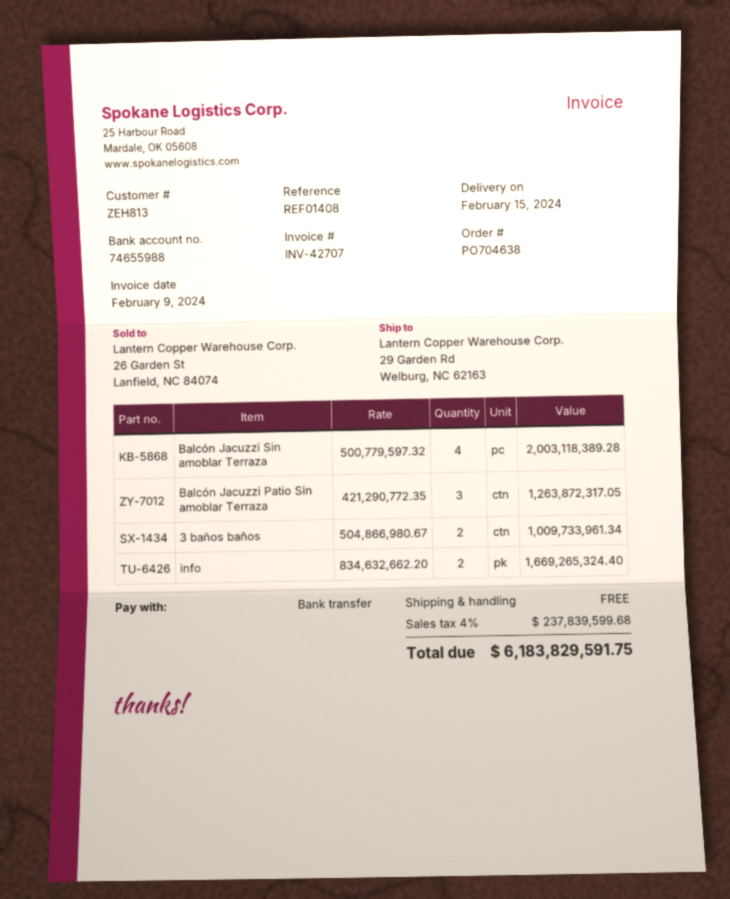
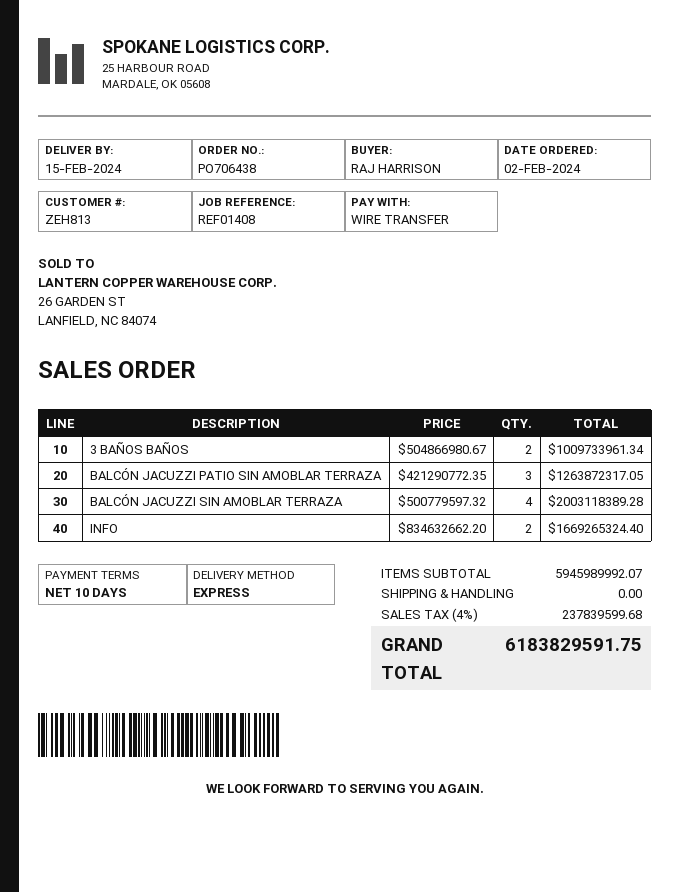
order number: PO704638 -> PO706438

